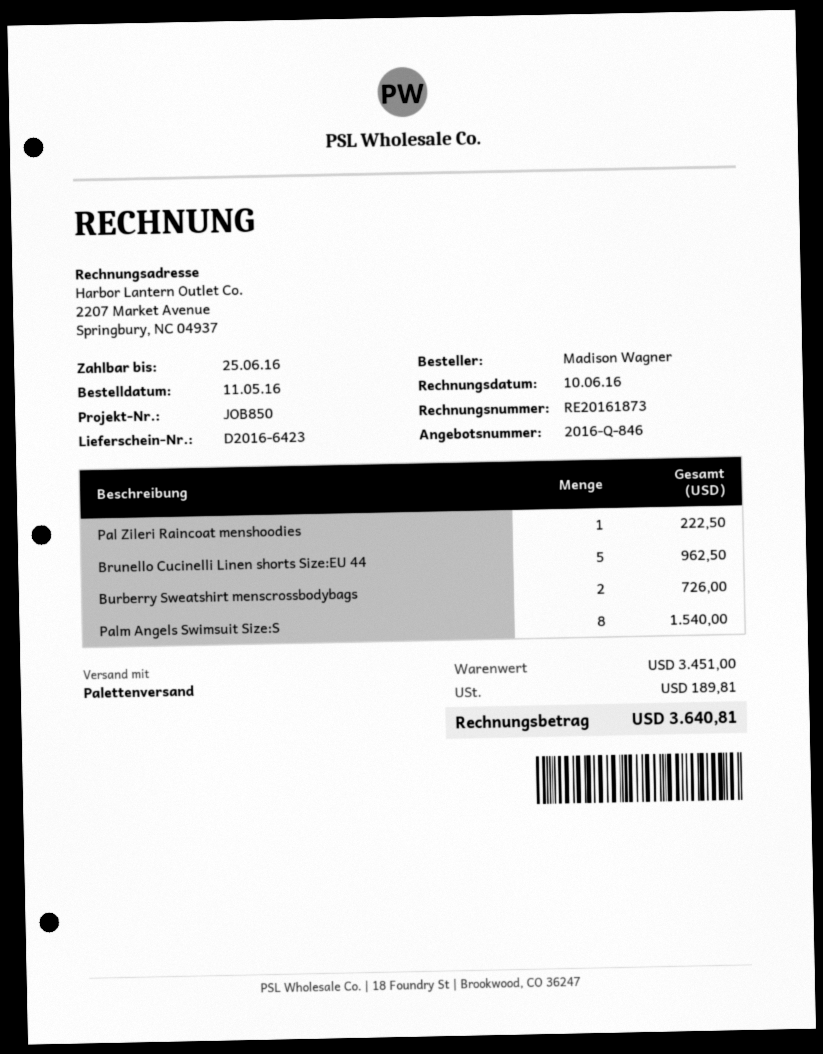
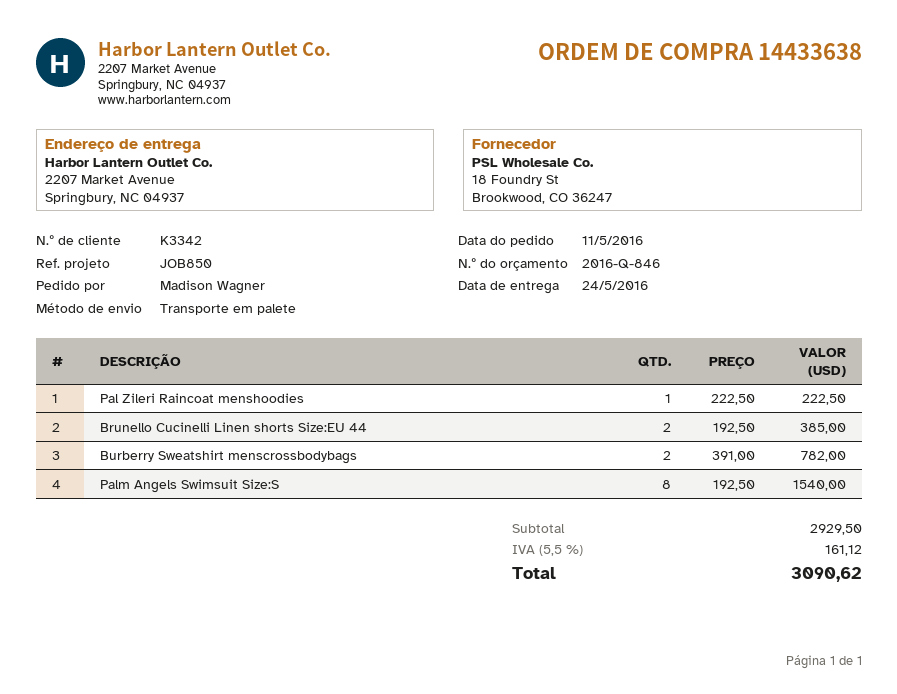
Brunello Cucinelli Linen shorts Size:EU 44: 5 for 962.50 -> 2 for 385.00
Burberry Sweatshirt menscrossbodybags: 2 for 726.00 -> 2 for 782.00
subtotal: 3451.00 -> 2929.50
tax: 189.81 -> 161.12
total: 3640.81 -> 3090.62

